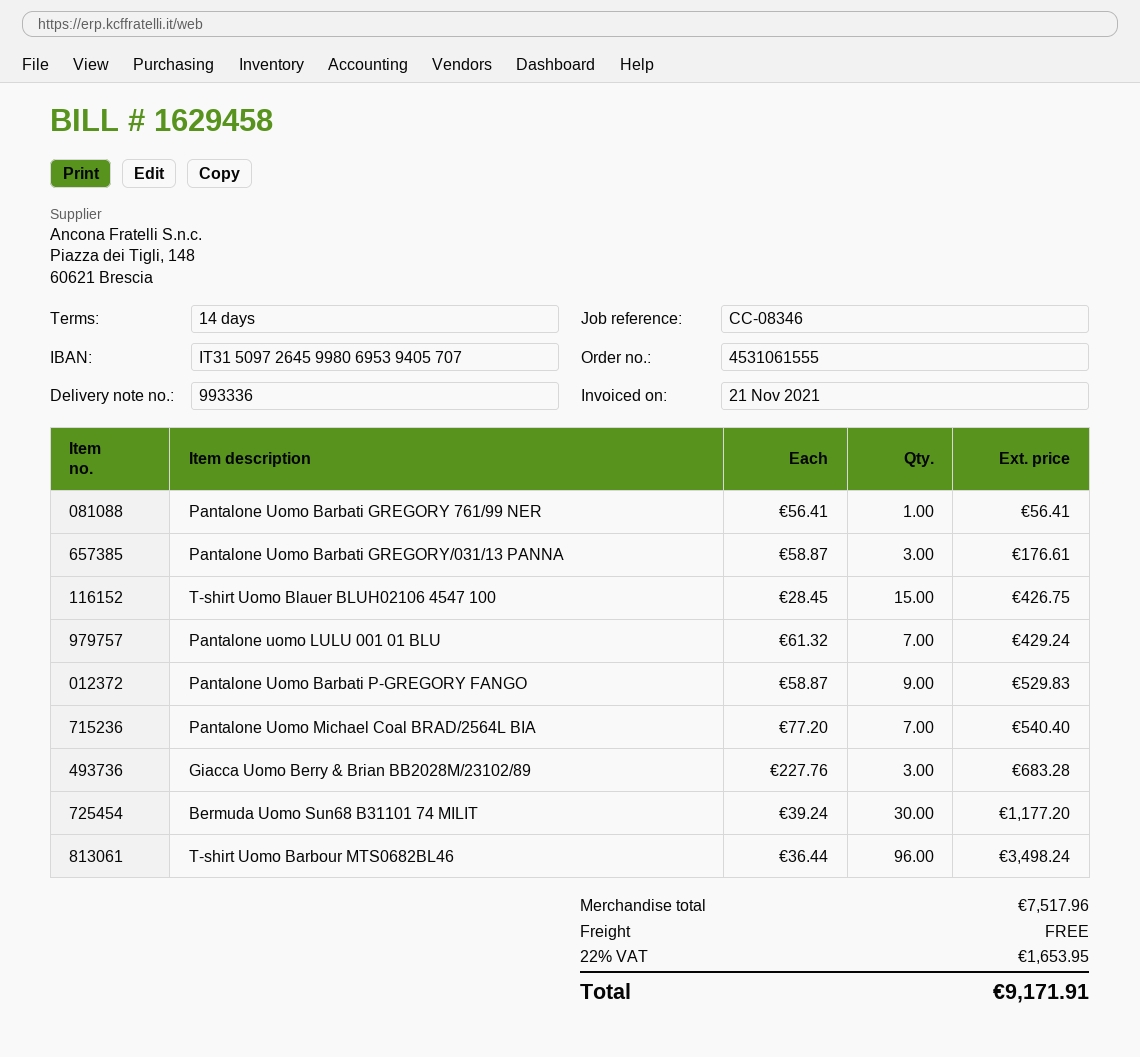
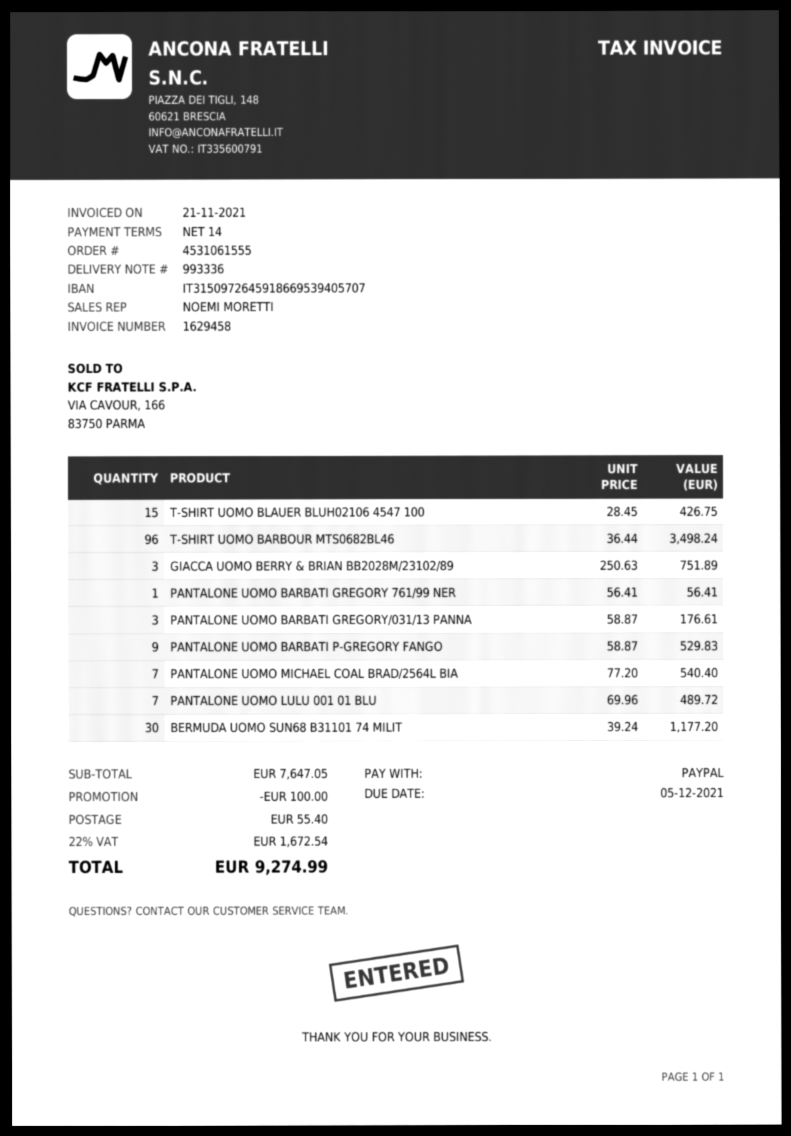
bank account: IT3150972645998069539405707 -> IT3150972645918669539405707
Pantalone uomo LULU 001 01 BLU: 7 x 61.32 = 429.24 -> 7 x 69.96 = 489.72
Giacca Uomo Berry & Brian BB2028M/23102/89: 3 x 227.76 = 683.28 -> 3 x 250.63 = 751.89
subtotal: 7517.96 -> 7647.05
discount: none -> 100.00
shipping: 0.00 -> 55.40
tax: 22% = 1653.95 -> 22% = 1672.54
total: 9171.91 -> 9274.99

